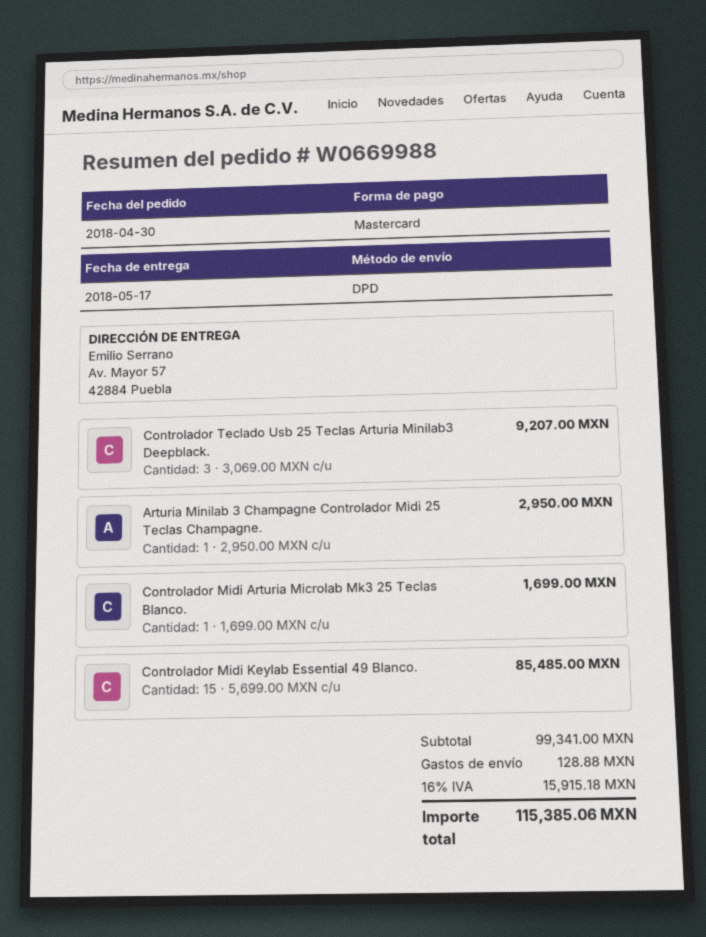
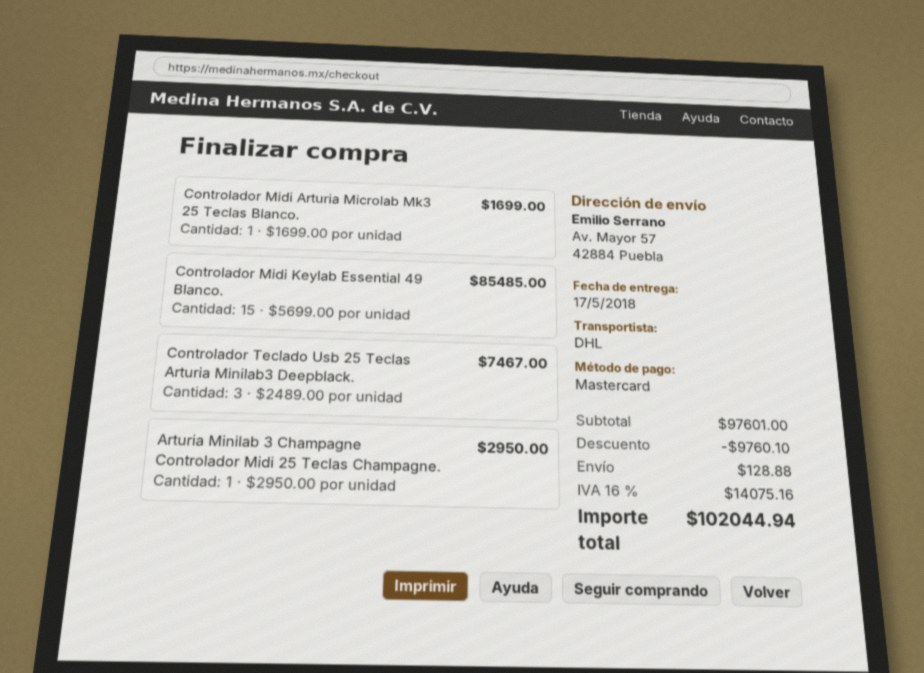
shipping method: DPD -> DHL
Controlador Teclado Usb 25 Teclas Arturia Minilab3 Deepblack.: 3 x 3069.00 = 9207.00 -> 3 x 2489.00 = 7467.00
subtotal: 99341.00 -> 97601.00
discount: none -> 9760.10
tax: 16% = 15915.18 -> 16% = 14075.16
total: 115385.06 -> 102044.94

